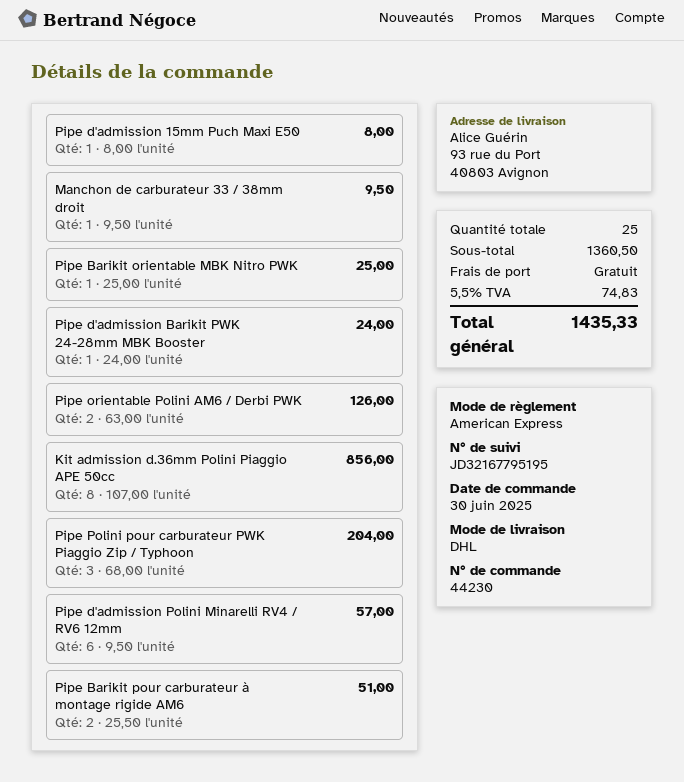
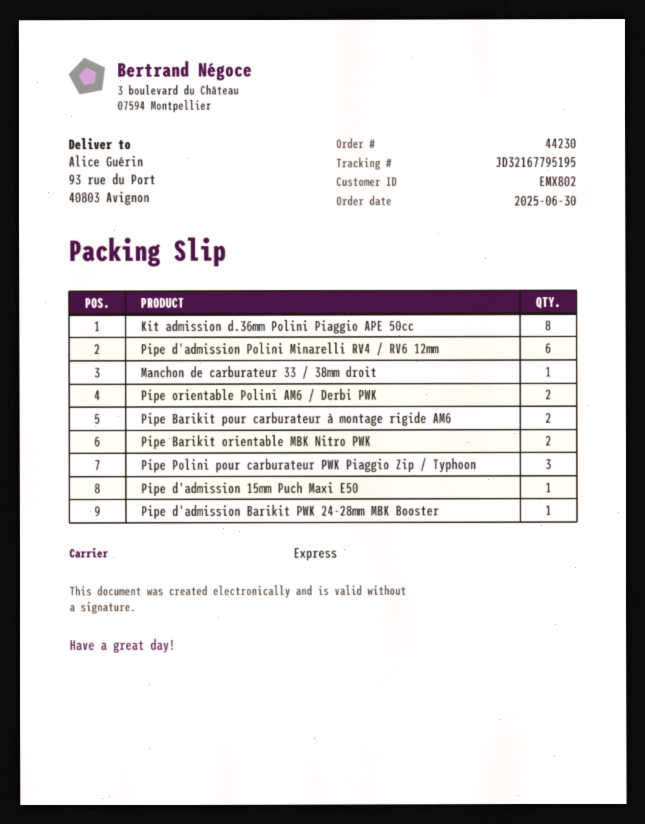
shipping method: DHL -> express
Pipe Barikit orientable MBK Nitro PWK: 1 -> 2

